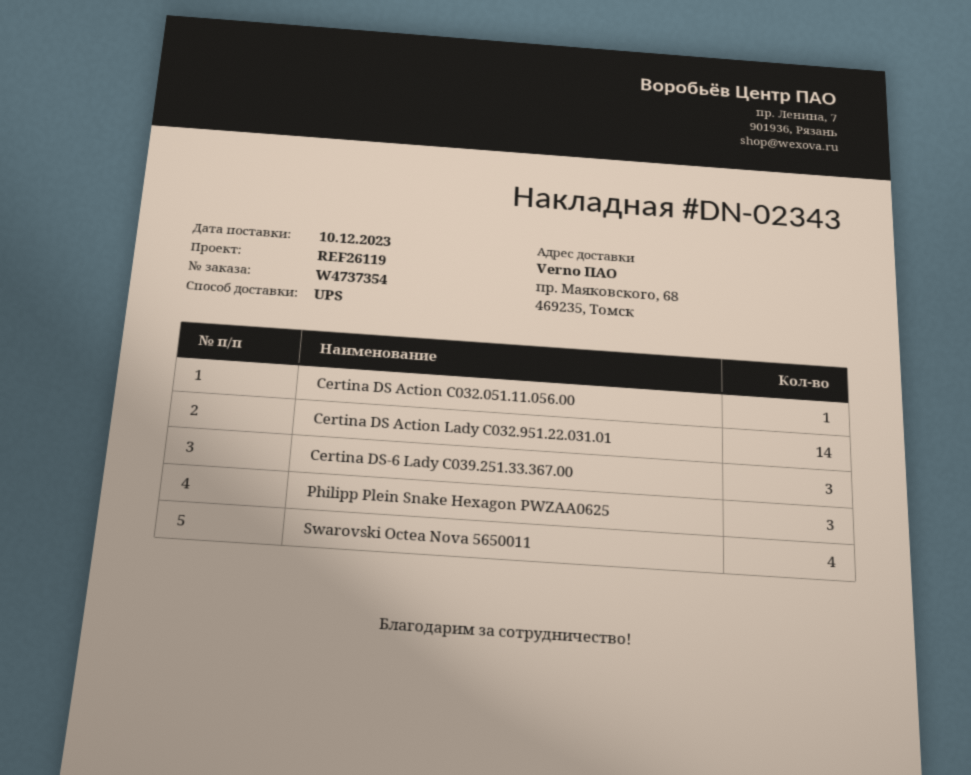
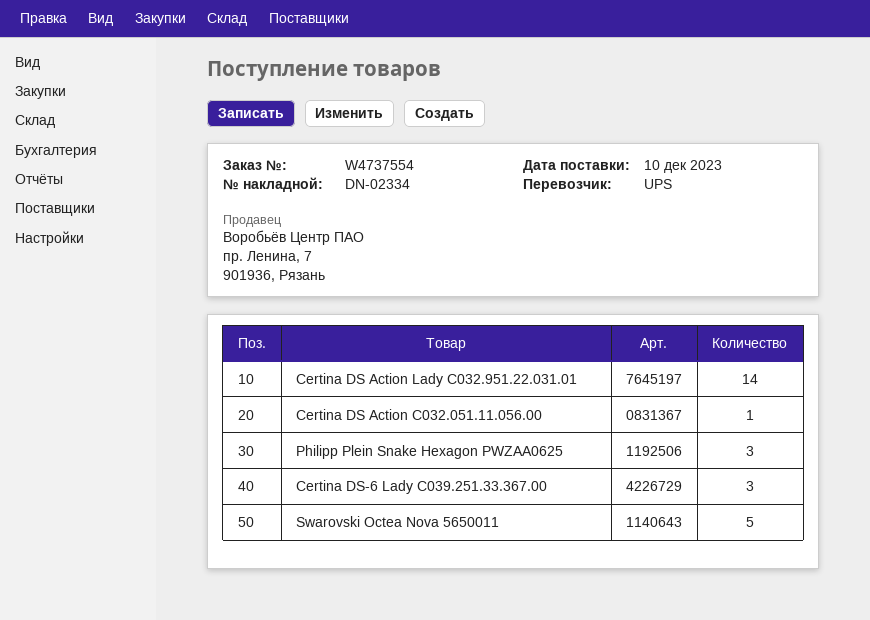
order number: W4737354 -> W4737554
delivery note number: DN-02343 -> DN-02334
Swarovski Octea Nova 5650011: 4 -> 5

